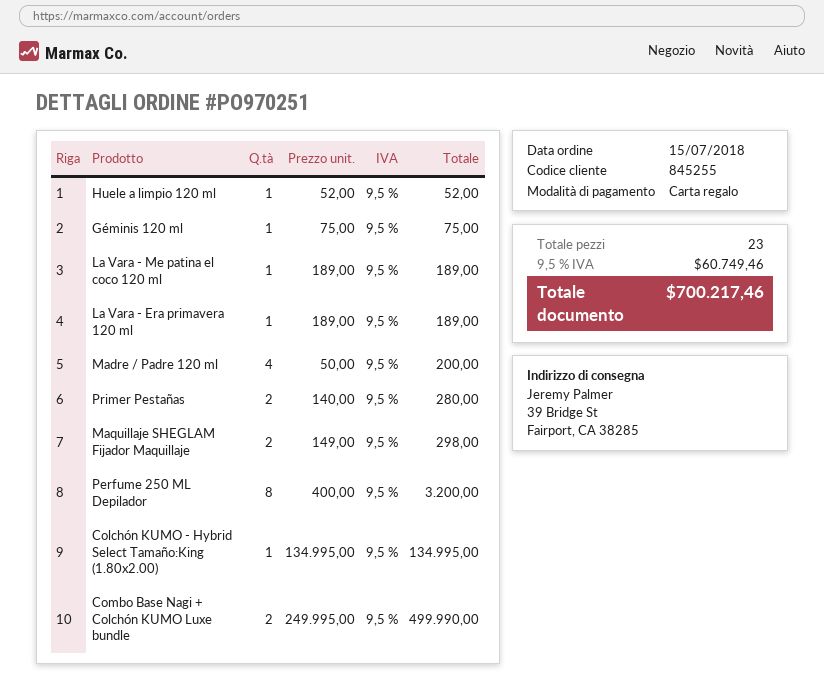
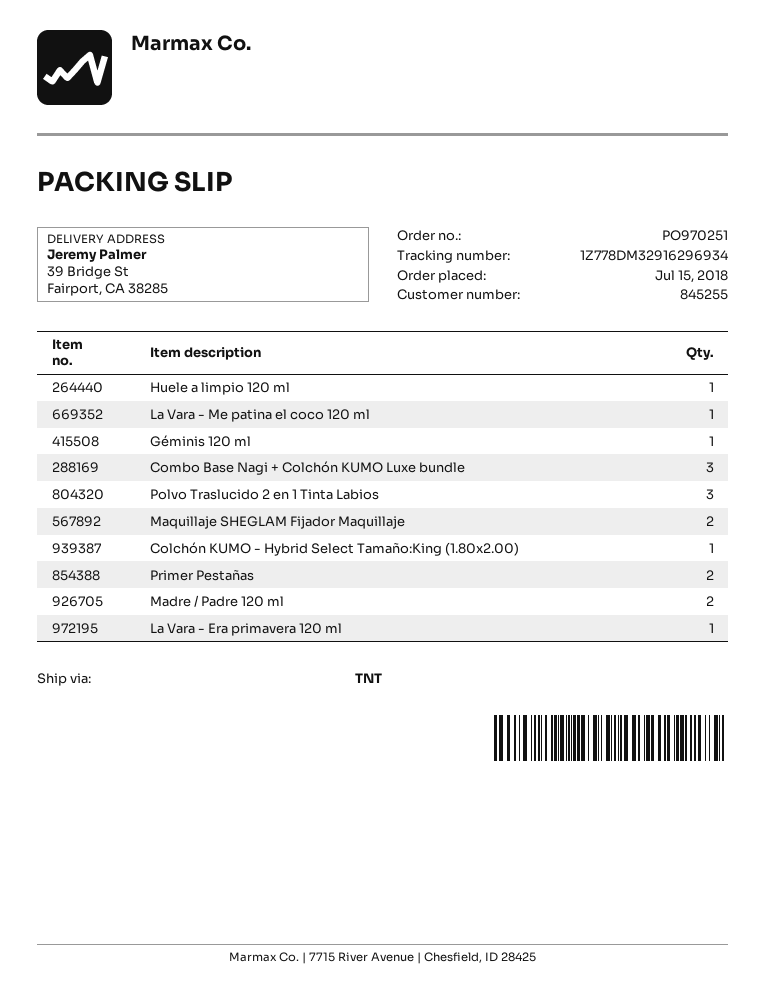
Madre / Padre 120 ml: 4 -> 2
Perfume 250 ML Depilador: 8 -> none
Combo Base Nagi + Colchón KUMO Luxe bundle: 2 -> 3
Polvo Traslucido 2 en 1 Tinta Labios: none -> 3

